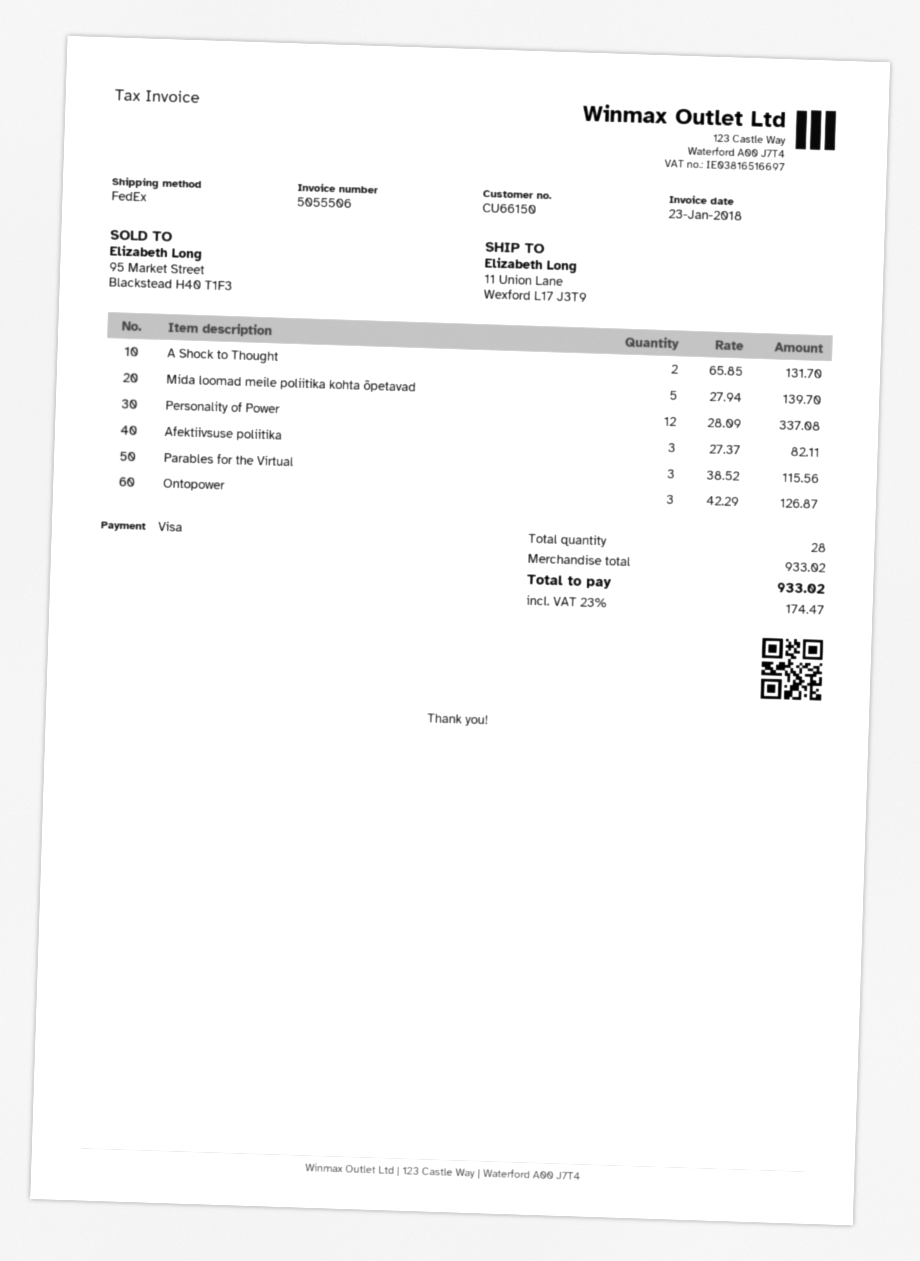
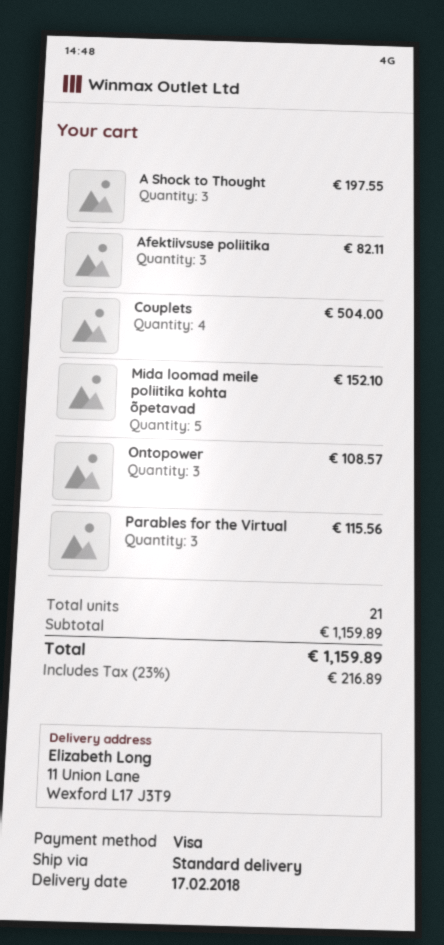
shipping method: FedEx -> standard
A Shock to Thought: 2 for 131.70 -> 3 for 197.55
Mida loomad meile poliitika kohta õpetavad: 5 for 139.70 -> 5 for 152.10
Personality of Power: 12 for 337.08 -> none
Ontopower: 3 for 126.87 -> 3 for 108.57
Couplets: none -> 4 for 504.00
total quantity: 28 -> 21
subtotal: 933.02 -> 1159.89
tax: 23% = 174.47 -> 23% = 216.89
total: 933.02 -> 1159.89

